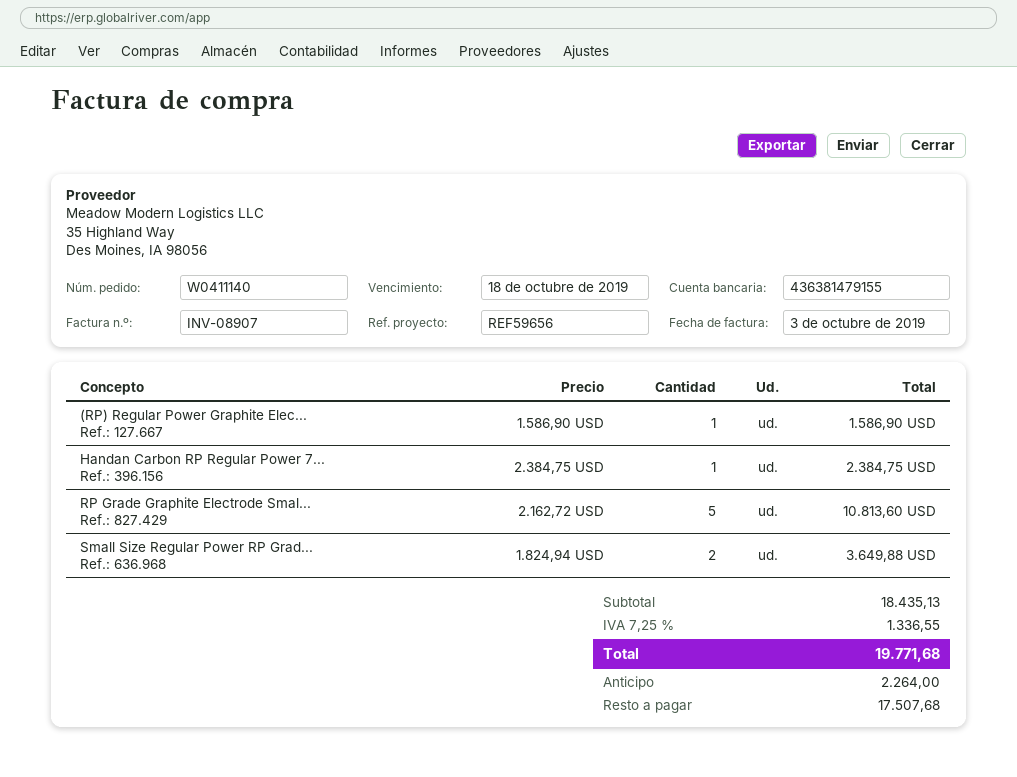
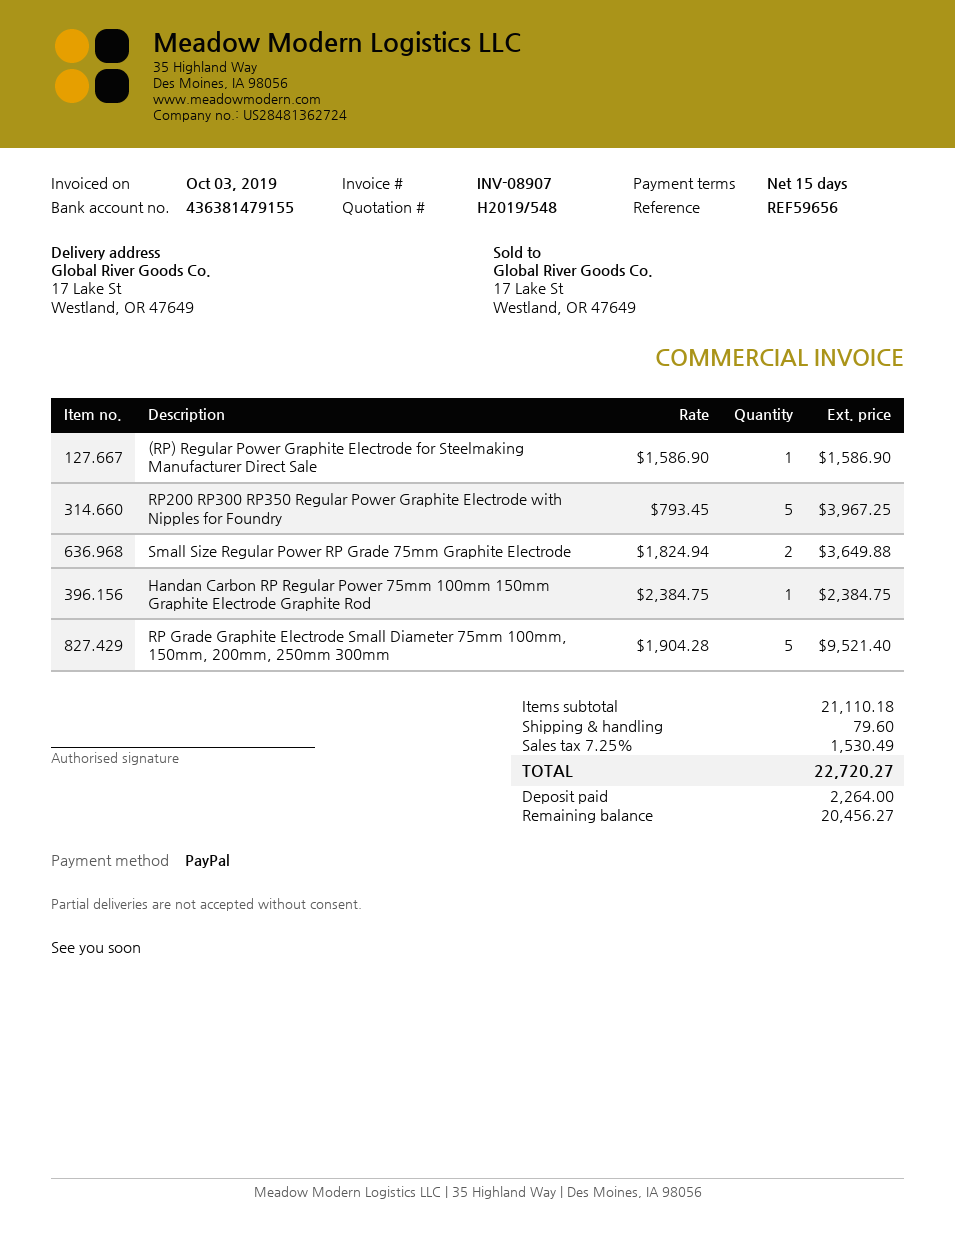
RP Grade Graphite Electrode Smal...: 5 x 2162.72 = 10813.60 -> 5 x 1904.28 = 9521.40
RP200 RP300 RP350 Regular Power Graphite Electrode with Nipples for Foundry: none -> 5 x 793.45 = 3967.25
subtotal: 18435.13 -> 21110.18
shipping: none -> 79.60
tax: 7.25% = 1336.55 -> 7.25% = 1530.49
total: 19771.68 -> 22720.27
balance: 17507.68 -> 20456.27

